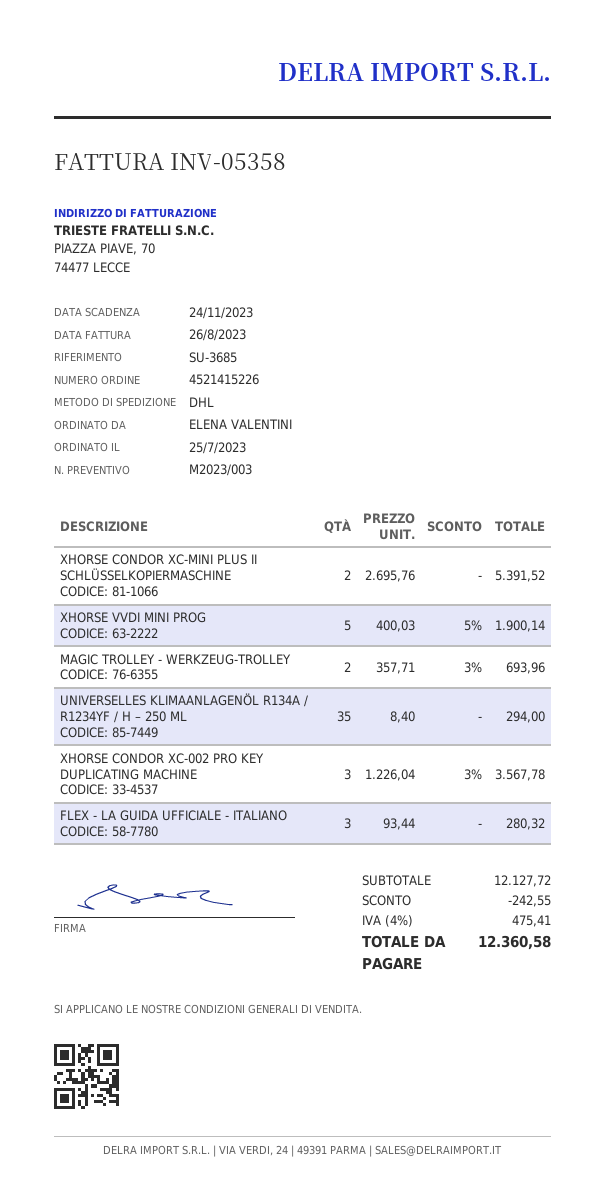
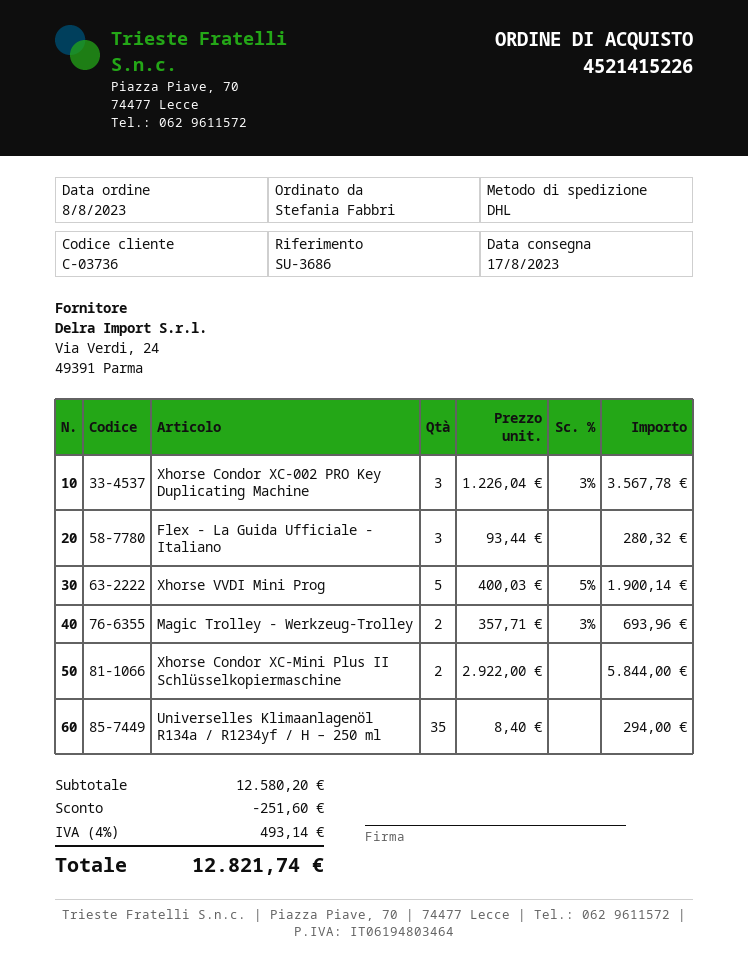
order date: 2023-07-25 -> 2023-08-08
reference: SU-3685 -> SU-3686
ordered by: ELENA VALENTINI -> Stefania Fabbri
XHORSE CONDOR XC-MINI PLUS II SCHLÜSSELKOPIERMASCHINE: 2 x 2695.76 = 5391.52 -> 2 x 2922.00 = 5844.00
subtotal: 12127.72 -> 12580.20
discount: 242.55 -> 251.60
tax: 4% = 475.41 -> 4% = 493.14
total: 12360.58 -> 12821.74

